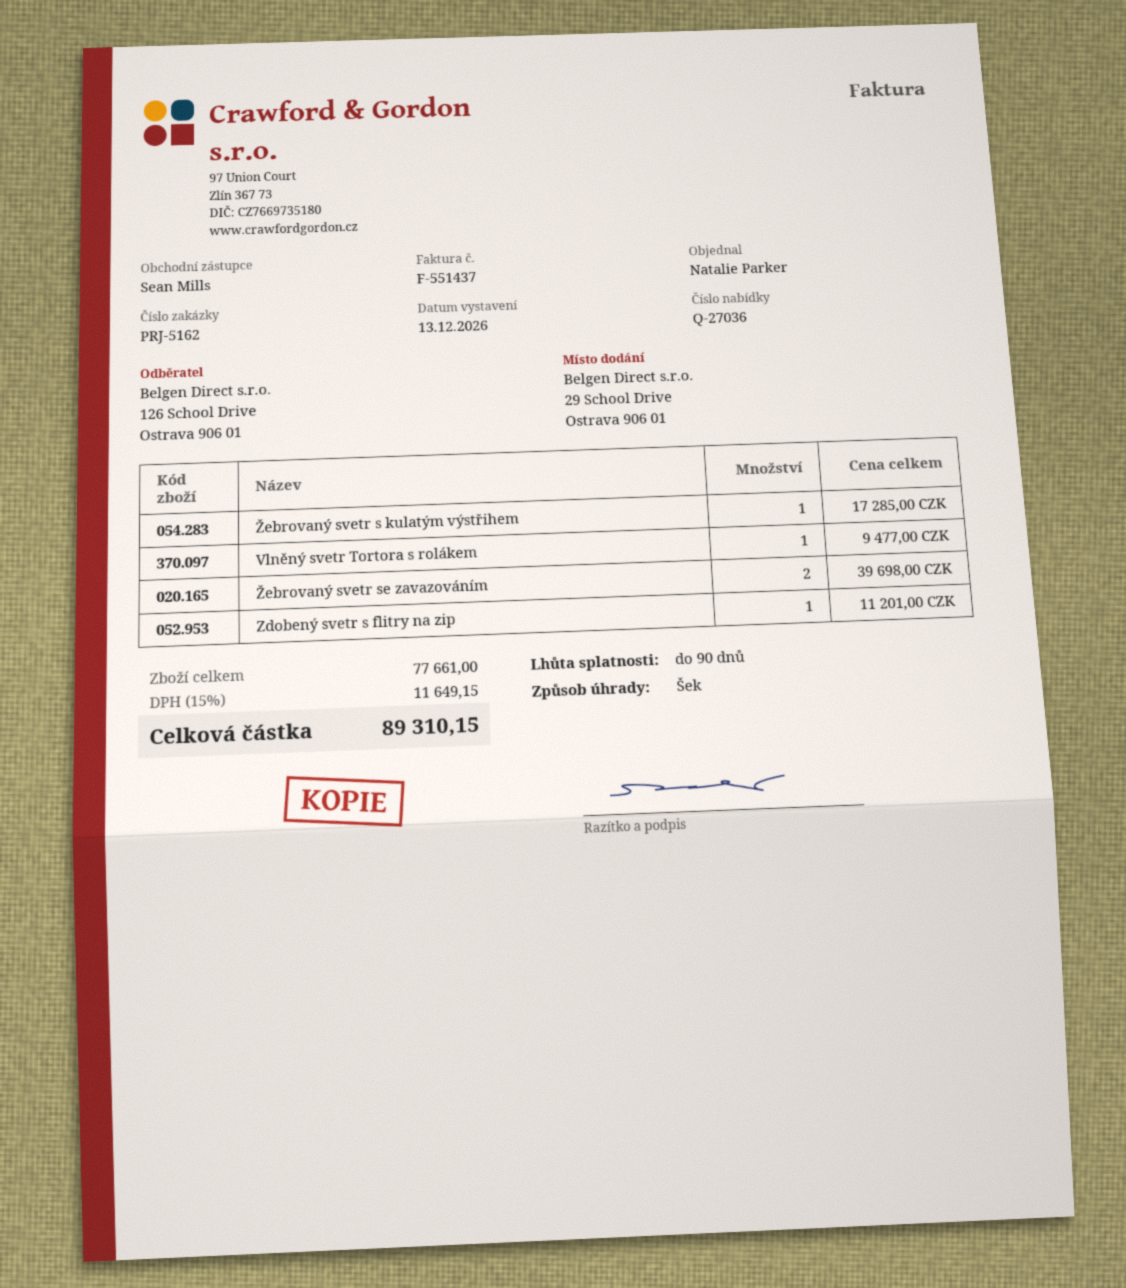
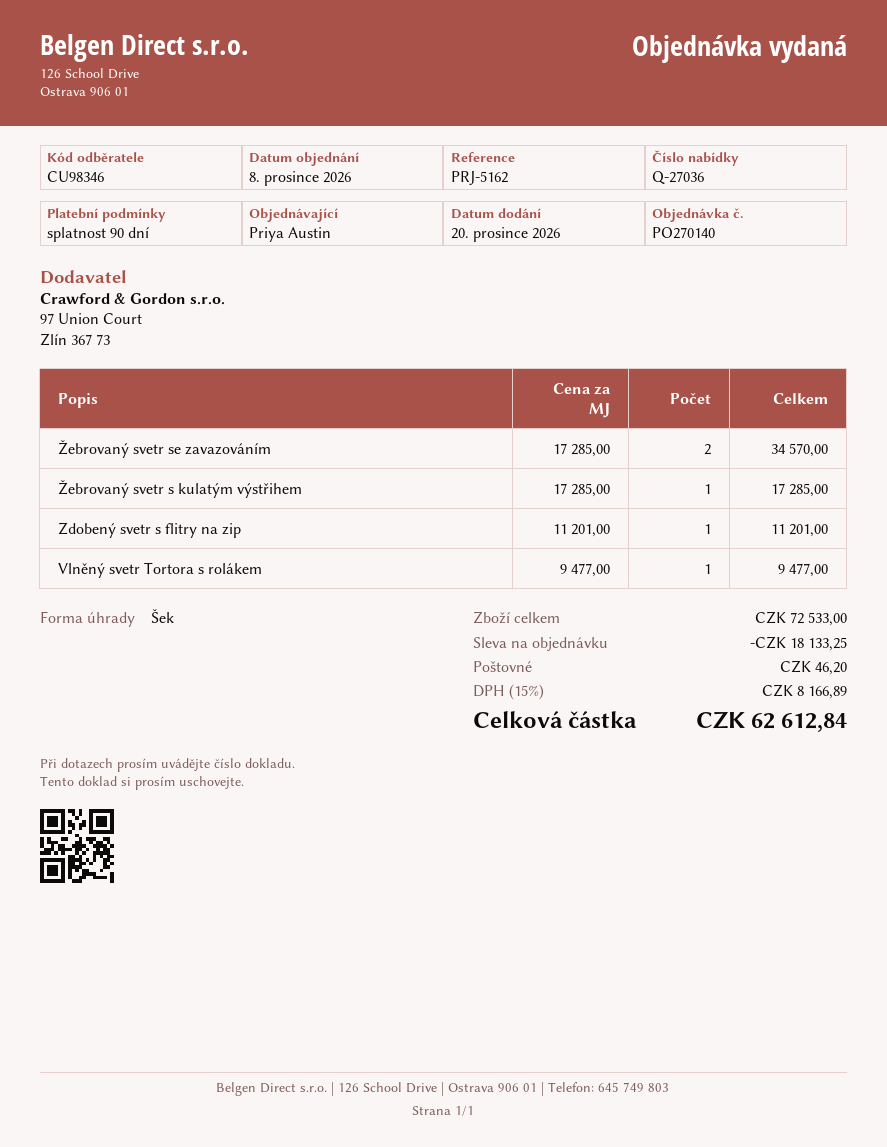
ordered by: Natalie Parker -> Priya Austin
Žebrovaný svetr se zavazováním: 2 for 39698.00 -> 2 for 34570.00
subtotal: 77661.00 -> 72533.00
discount: none -> 18133.25
shipping: none -> 46.20
tax: 15% = 11649.15 -> 15% = 8166.89
total: 89310.15 -> 62612.84

